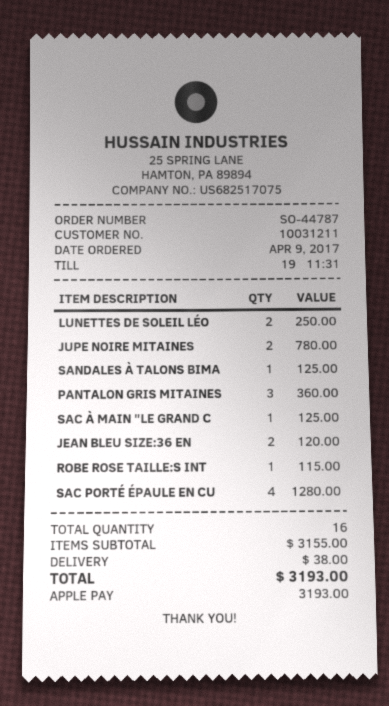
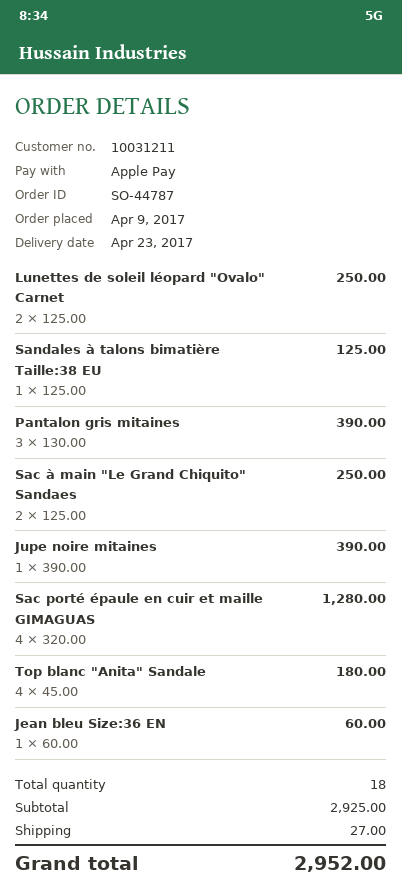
JUPE NOIRE MITAINES: 2 for 780.00 -> 1 for 390.00
PANTALON GRIS MITAINES: 3 for 360.00 -> 3 for 390.00
SAC À MAIN "LE GRAND C: 1 for 125.00 -> 2 for 250.00
JEAN BLEU SIZE:36 EN: 2 for 120.00 -> 1 for 60.00
ROBE ROSE TAILLE:S INT: 1 for 115.00 -> none
Top blanc "Anita" Sandale: none -> 4 for 180.00
total quantity: 16 -> 18
subtotal: 3155.00 -> 2925.00
shipping: 38.00 -> 27.00
total: 3193.00 -> 2952.00

